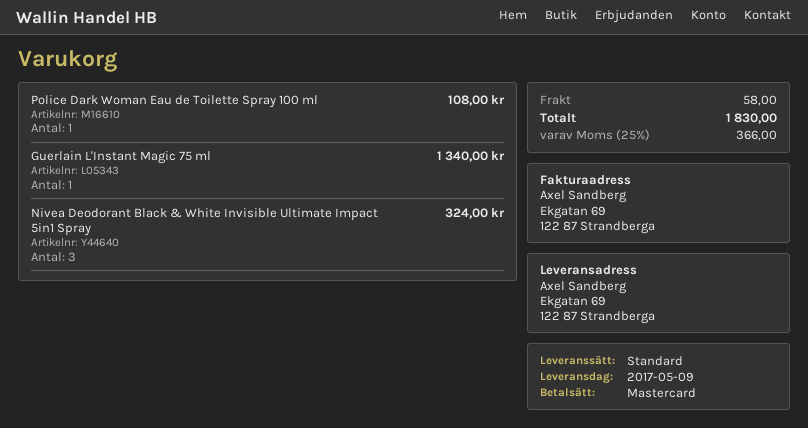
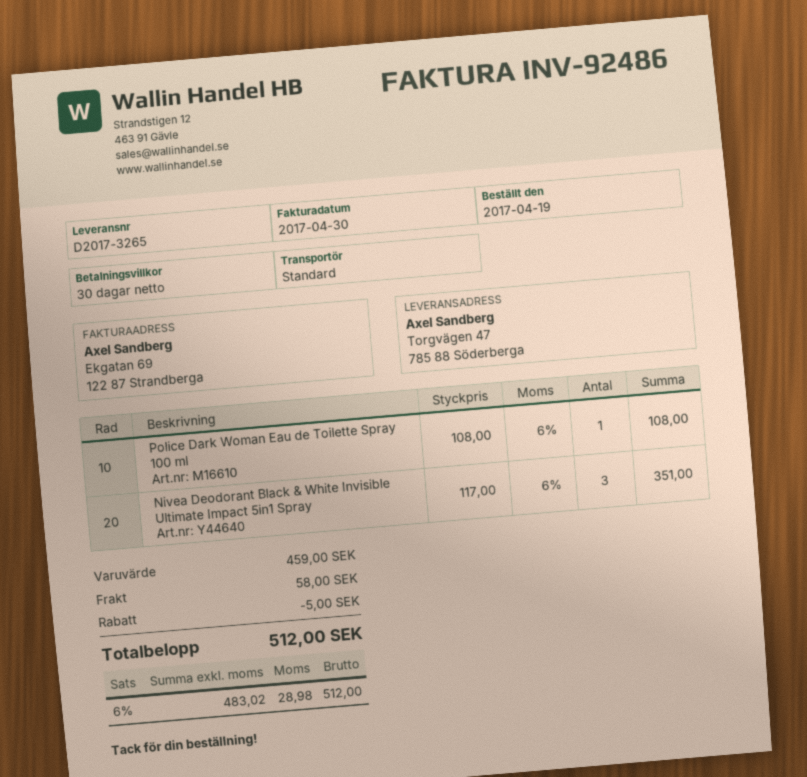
ship to: Ekgatan 69, 122 87 Strandberga -> Torgvägen 47, 785 88 Söderberga
Guerlain L'Instant Magic 75 ml: 1 for 1340.00 -> none
Nivea Deodorant Black & White Invisible Ultimate Impact 5in1 Spray: 3 for 324.00 -> 3 for 351.00
discount: none -> 5.00
tax: 25% = 366.00 -> 6% = 28.98
total: 1830.00 -> 512.00

